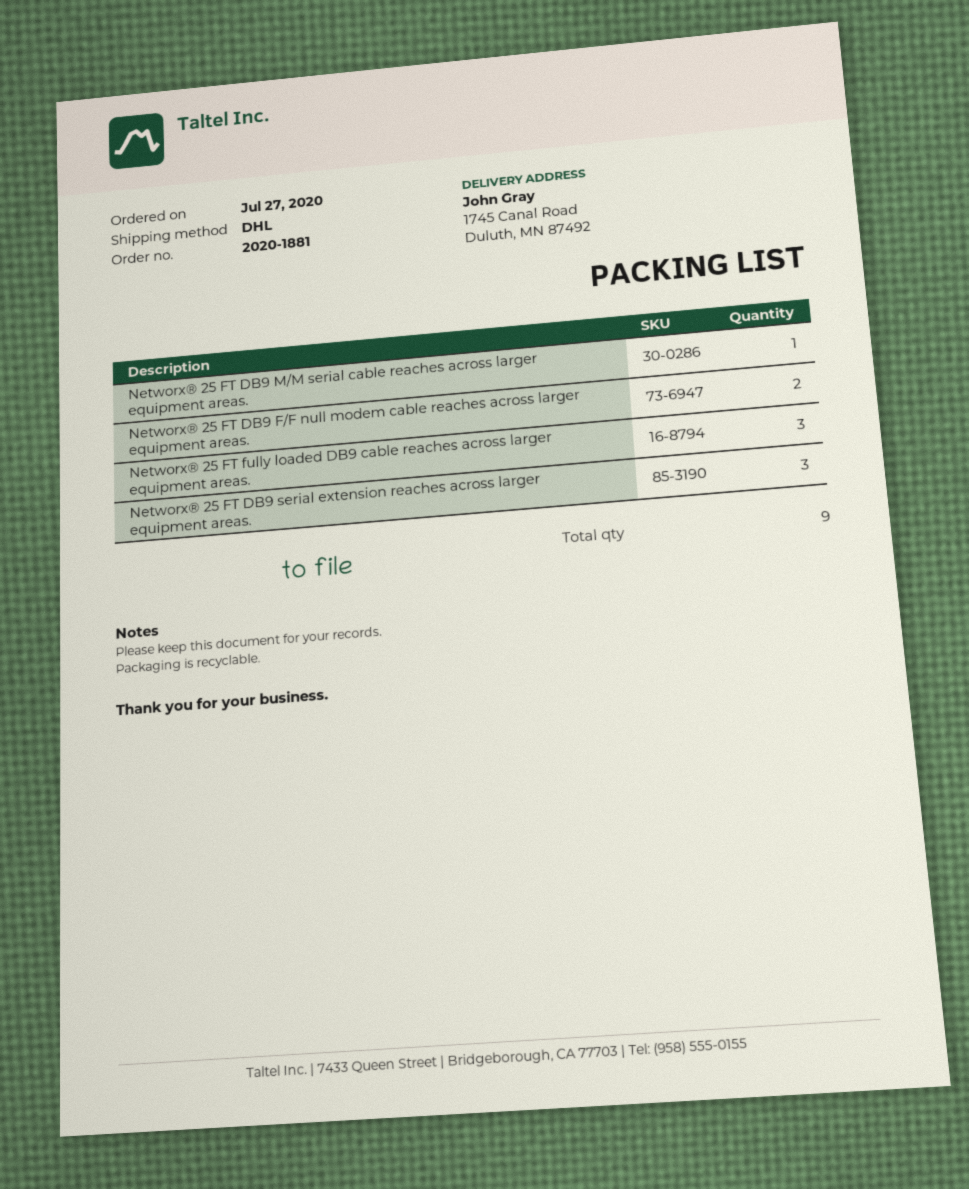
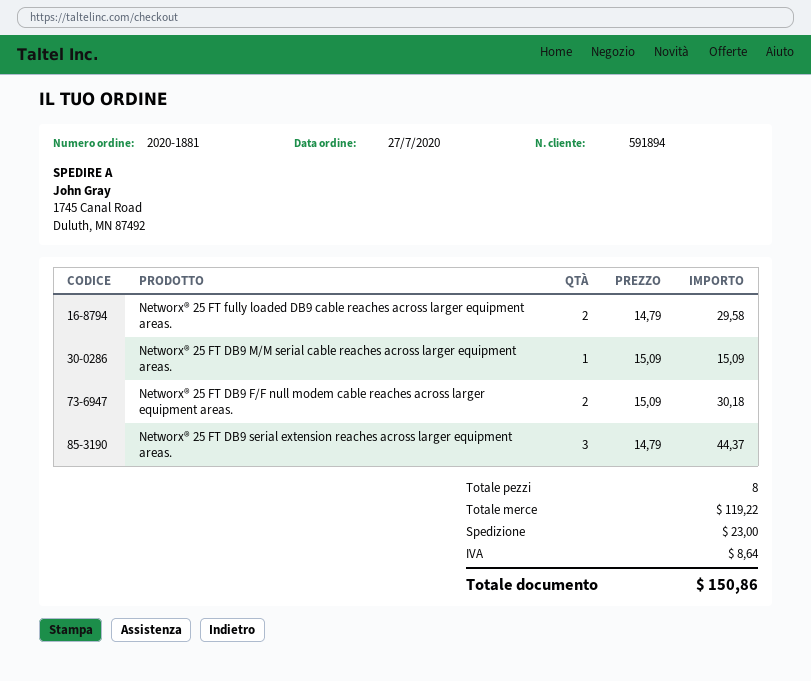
Networx® 25 FT fully loaded DB9 cable reaches across larger equipment areas.: 3 -> 2
total quantity: 9 -> 8

